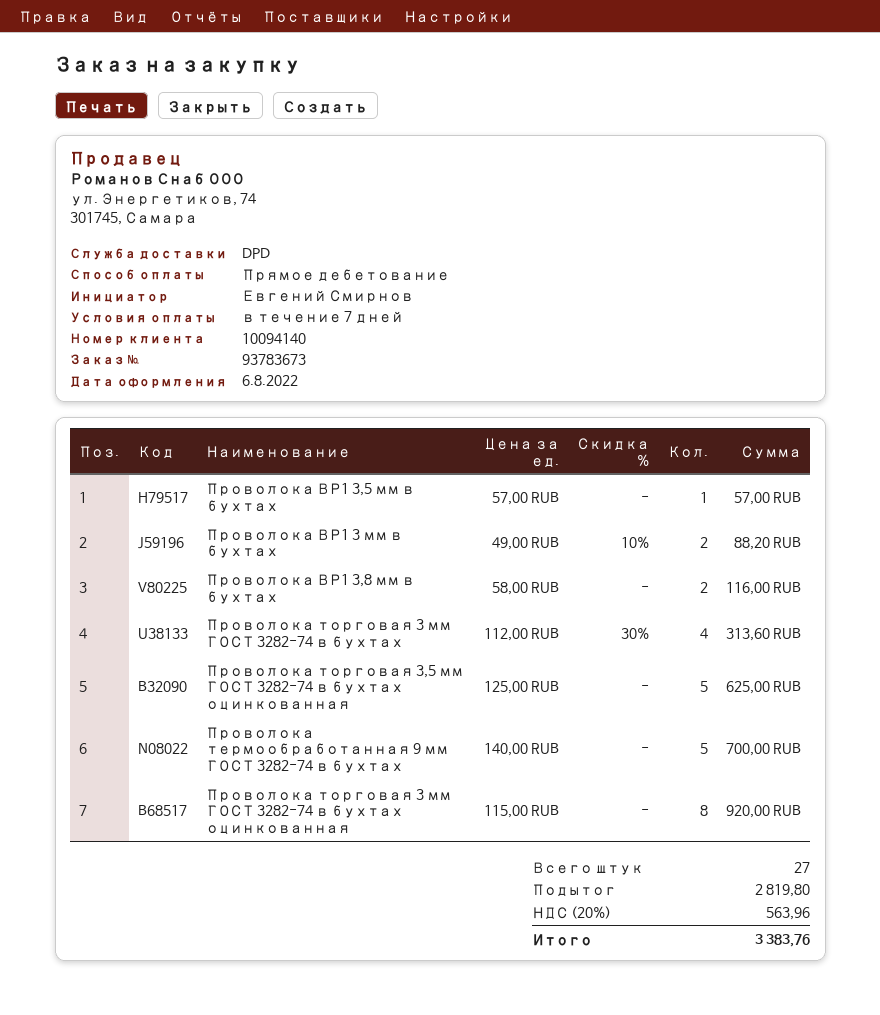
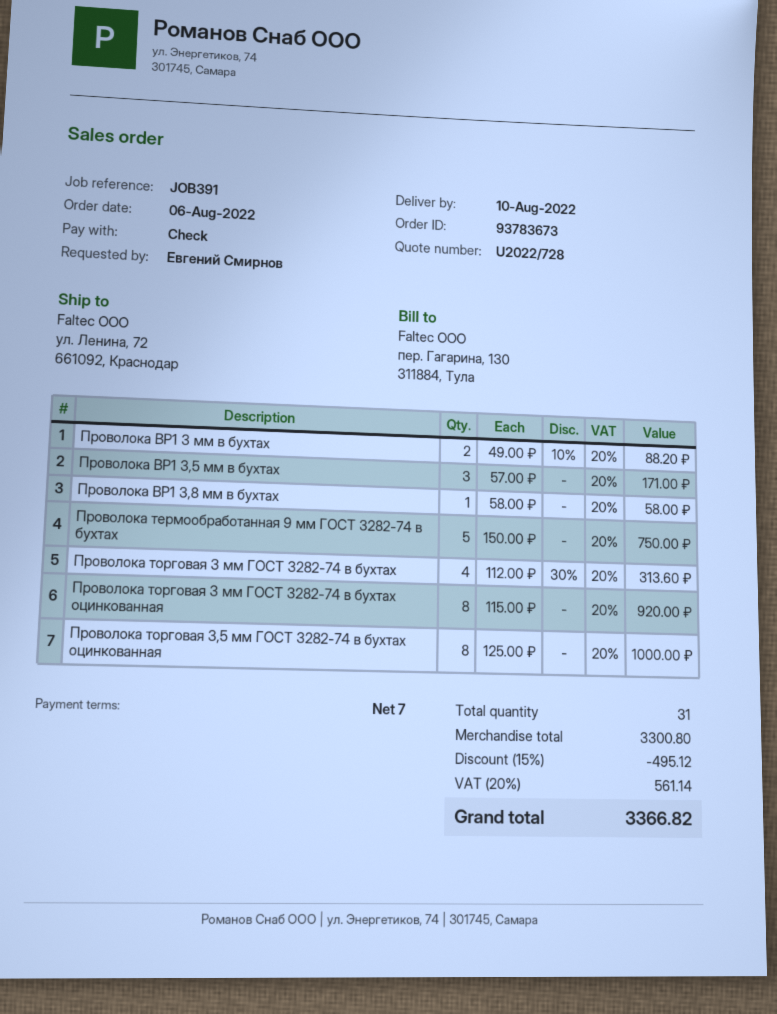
payment method: direct debit -> cheque
Проволока ВР1 3,5 мм в бухтах: 1 x 57.00 = 57.00 -> 3 x 57.00 = 171.00
Проволока ВР1 3,8 мм в бухтах: 2 x 58.00 = 116.00 -> 1 x 58.00 = 58.00
Проволока торговая 3,5 мм ГОСТ 3282-74 в бухтах оцинкованная: 5 x 125.00 = 625.00 -> 8 x 125.00 = 1000.00
Проволока термообработанная 9 мм ГОСТ 3282-74 в бухтах: 5 x 140.00 = 700.00 -> 5 x 150.00 = 750.00
total quantity: 27 -> 31
subtotal: 2819.80 -> 3300.80
discount: none -> 15% = 495.12
tax: 20% = 563.96 -> 20% = 561.14
total: 3383.76 -> 3366.82

